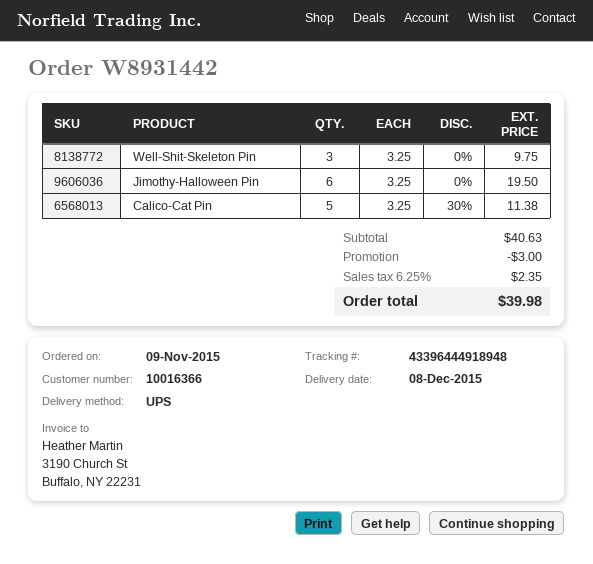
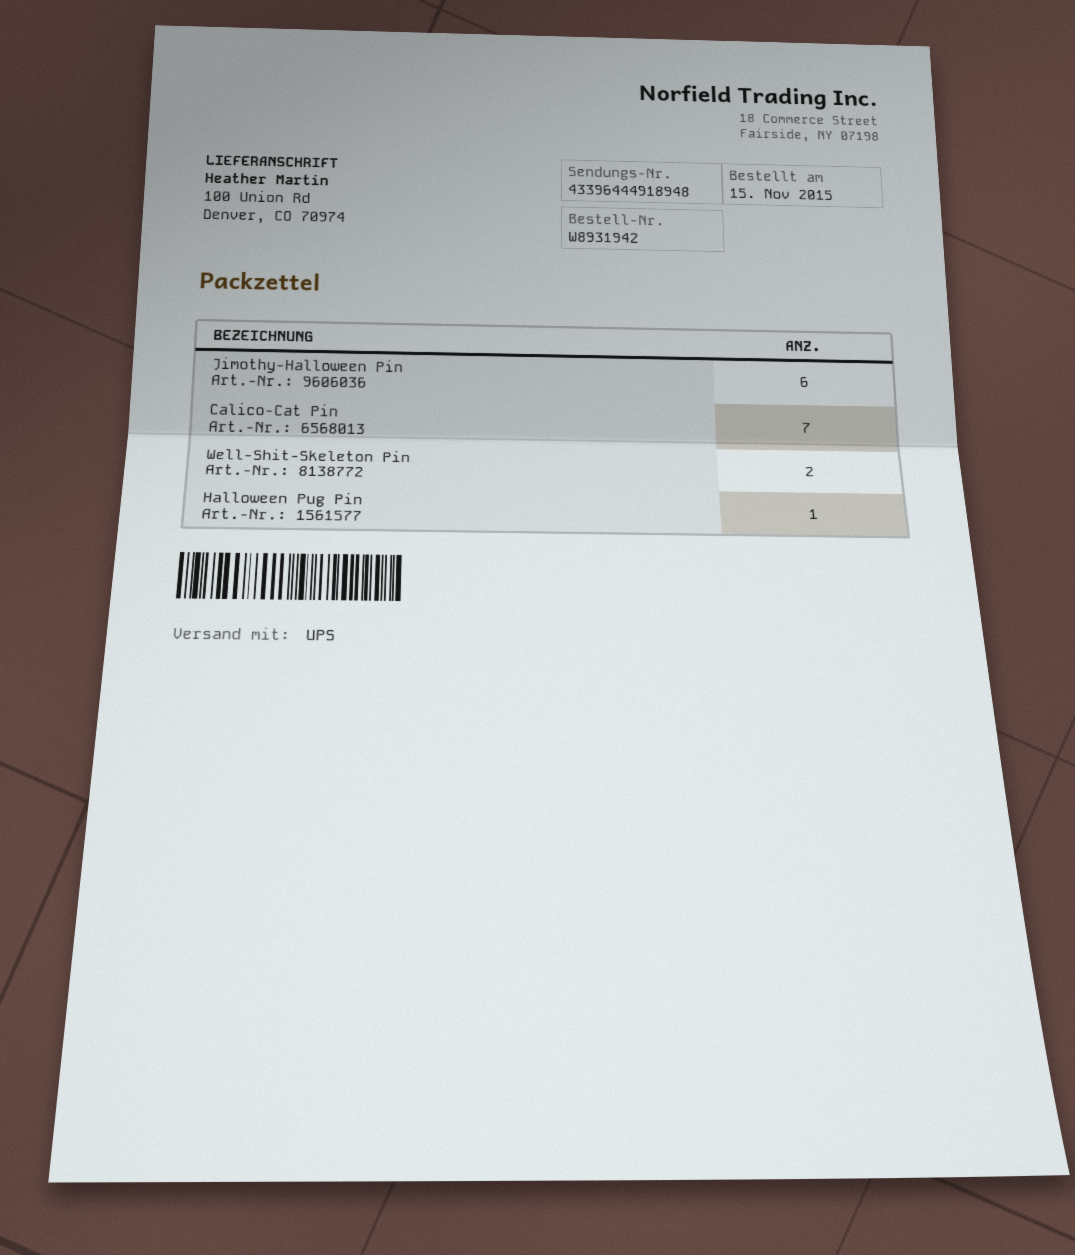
order number: W8931442 -> W8931942
order date: 2015-11-09 -> 2015-11-15
Well-Shit-Skeleton Pin: 3 -> 2
Calico-Cat Pin: 5 -> 7
Halloween Pug Pin: none -> 1

